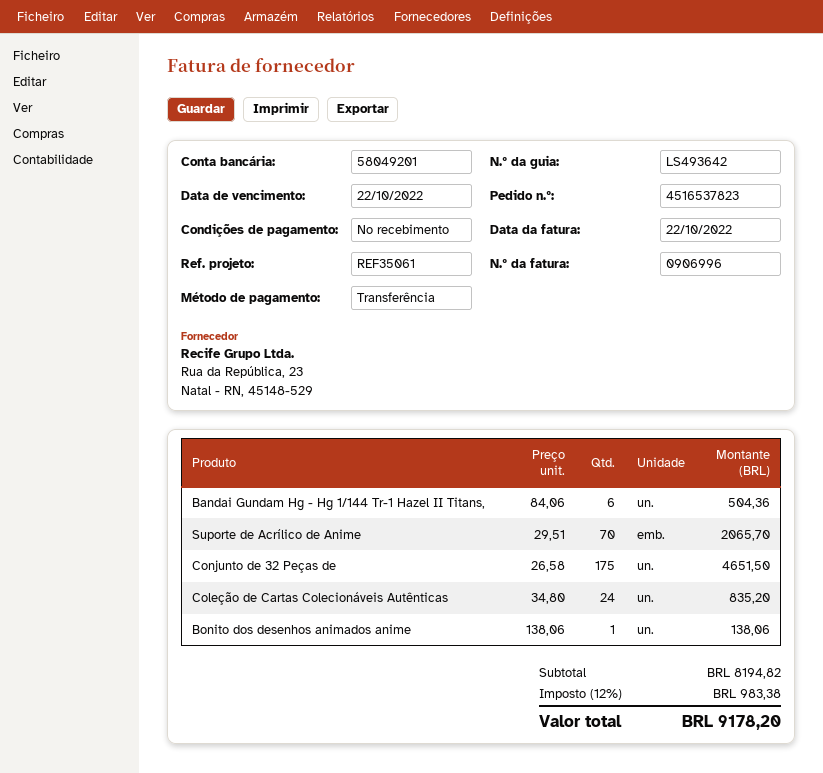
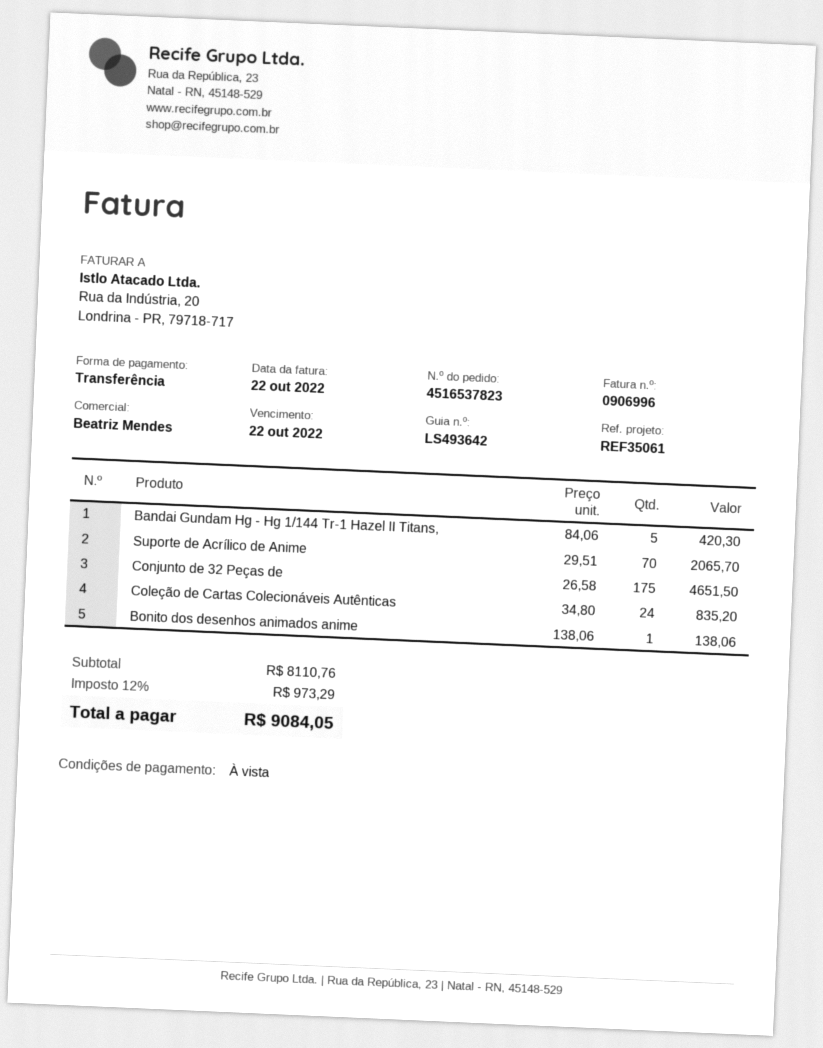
Bandai Gundam Hg - Hg 1/144 Tr-1 Hazel II Titans,: 6 x 84.06 = 504.36 -> 5 x 84.06 = 420.30
subtotal: 8194.82 -> 8110.76
tax: 12% = 983.38 -> 12% = 973.29
total: 9178.20 -> 9084.05

